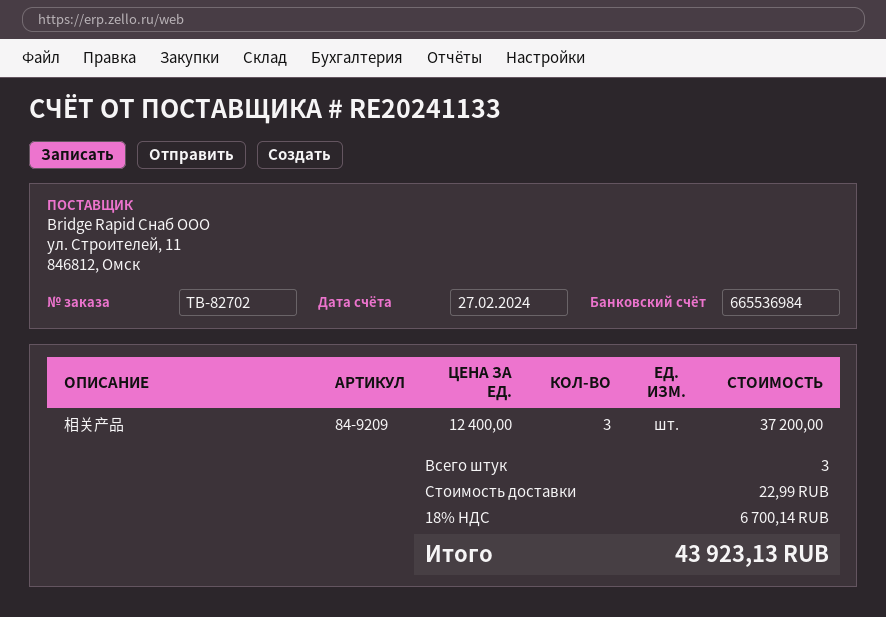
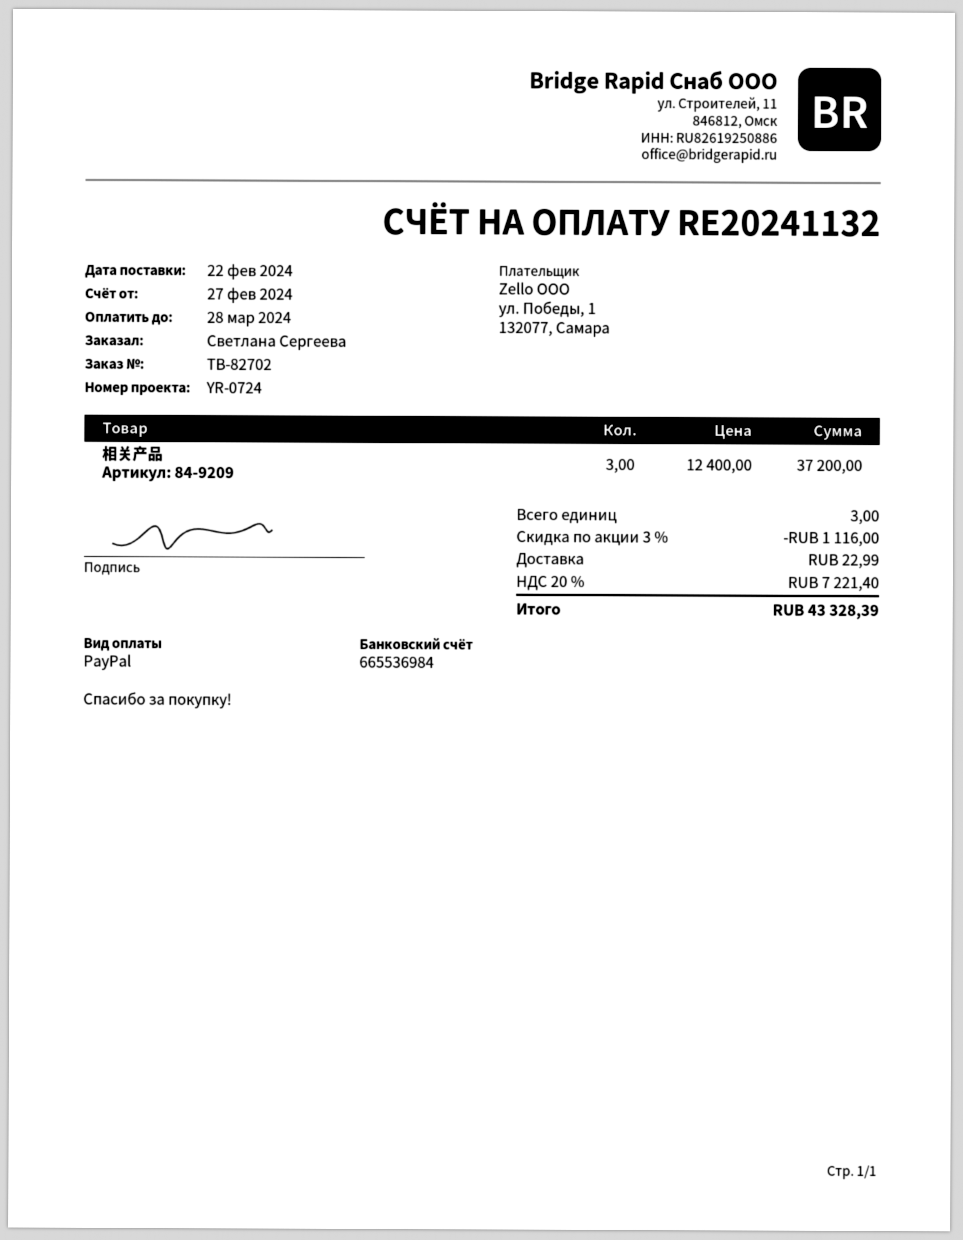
invoice number: RE20241133 -> RE20241132
discount: none -> 3% = 1116.00
tax: 18% = 6700.14 -> 20% = 7221.40
total: 43923.13 -> 43328.39

